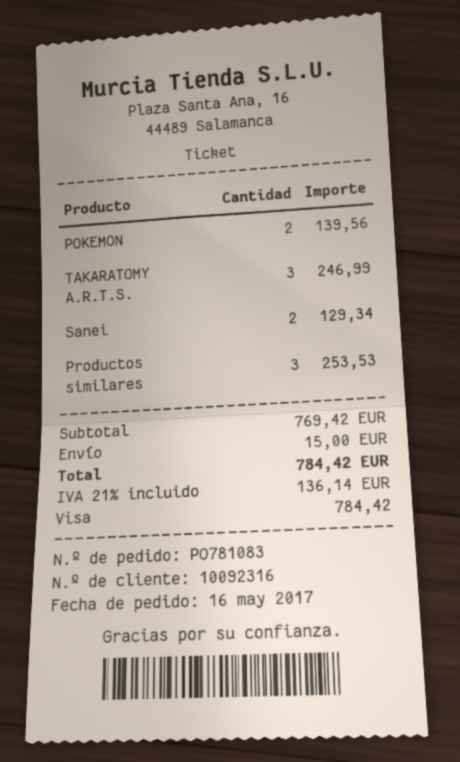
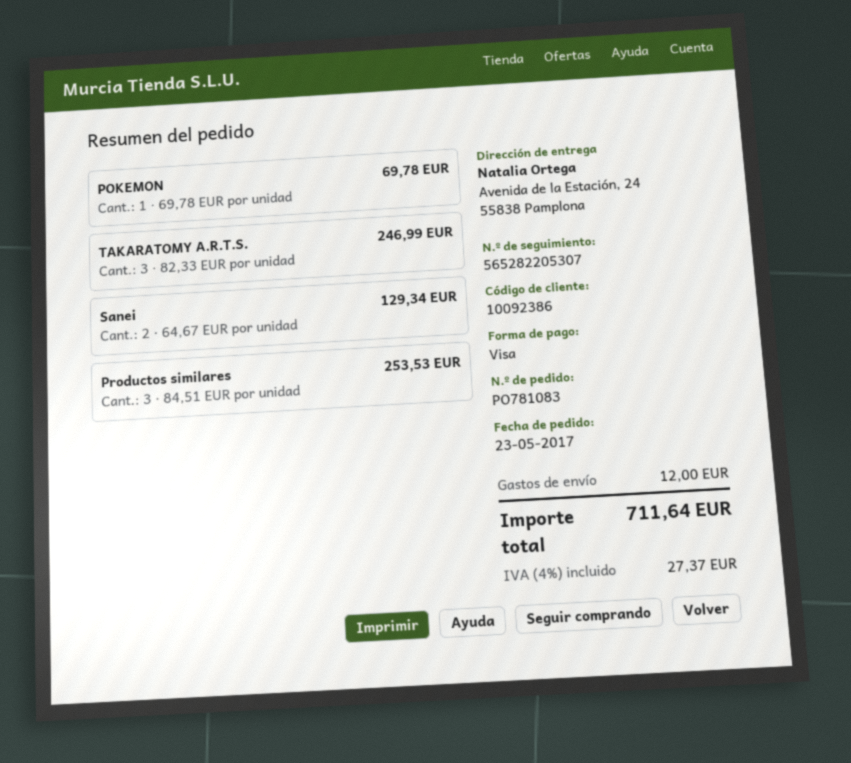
order date: 2017-05-16 -> 2017-05-23
customer number: 10092316 -> 10092386
POKEMON: 2 for 139.56 -> 1 for 69.78
shipping: 15.00 -> 12.00
tax: 21% = 136.14 -> 4% = 27.37
total: 784.42 -> 711.64

